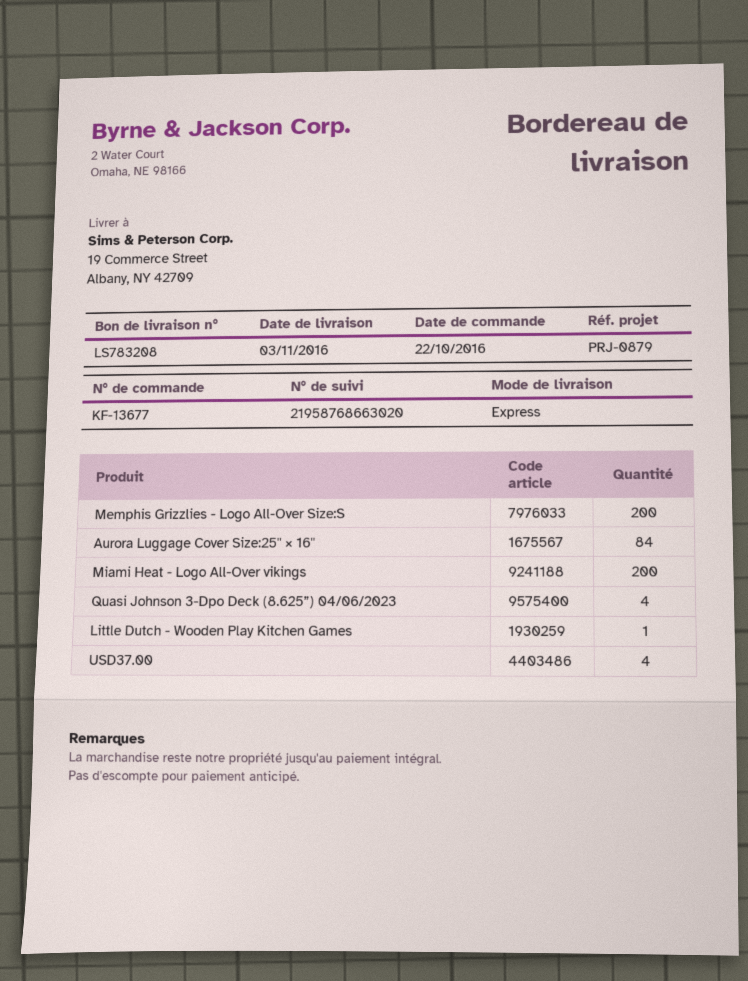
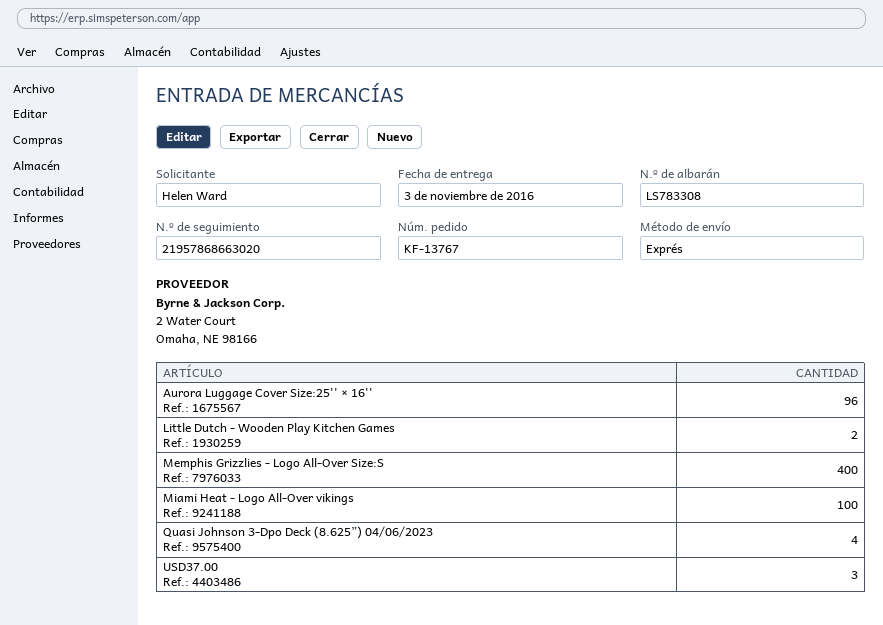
order number: KF-13677 -> KF-13767
delivery note number: LS783208 -> LS783308
tracking number: 21958768663020 -> 21957868663020
Memphis Grizzlies - Logo All-Over Size:S: 200 -> 400
Aurora Luggage Cover Size:25'' × 16'': 84 -> 96
Miami Heat - Logo All-Over vikings: 200 -> 100
Little Dutch - Wooden Play Kitchen Games: 1 -> 2
USD37.00: 4 -> 3

